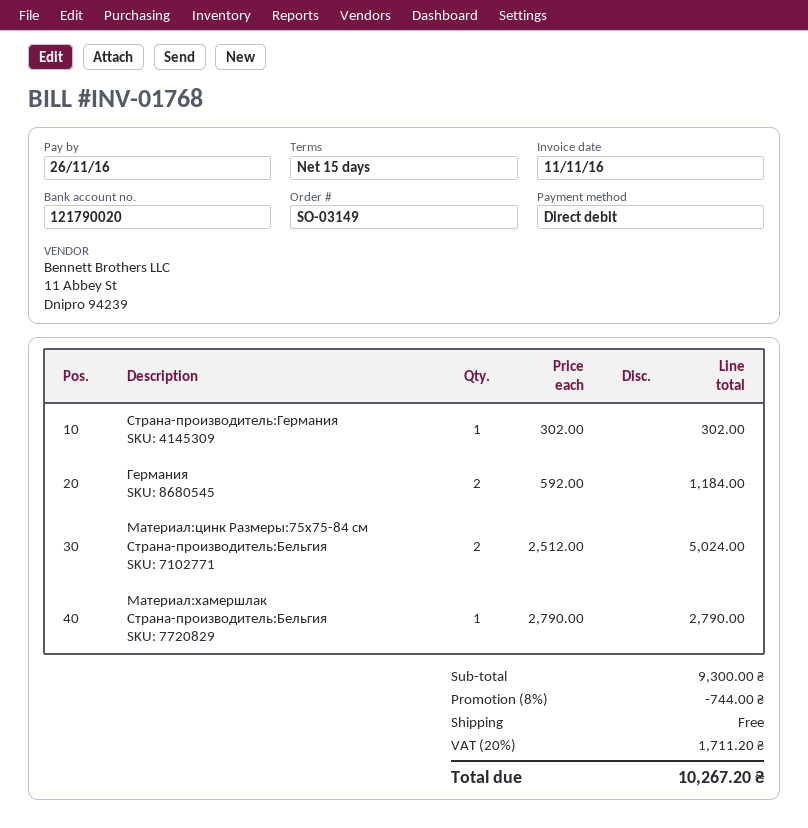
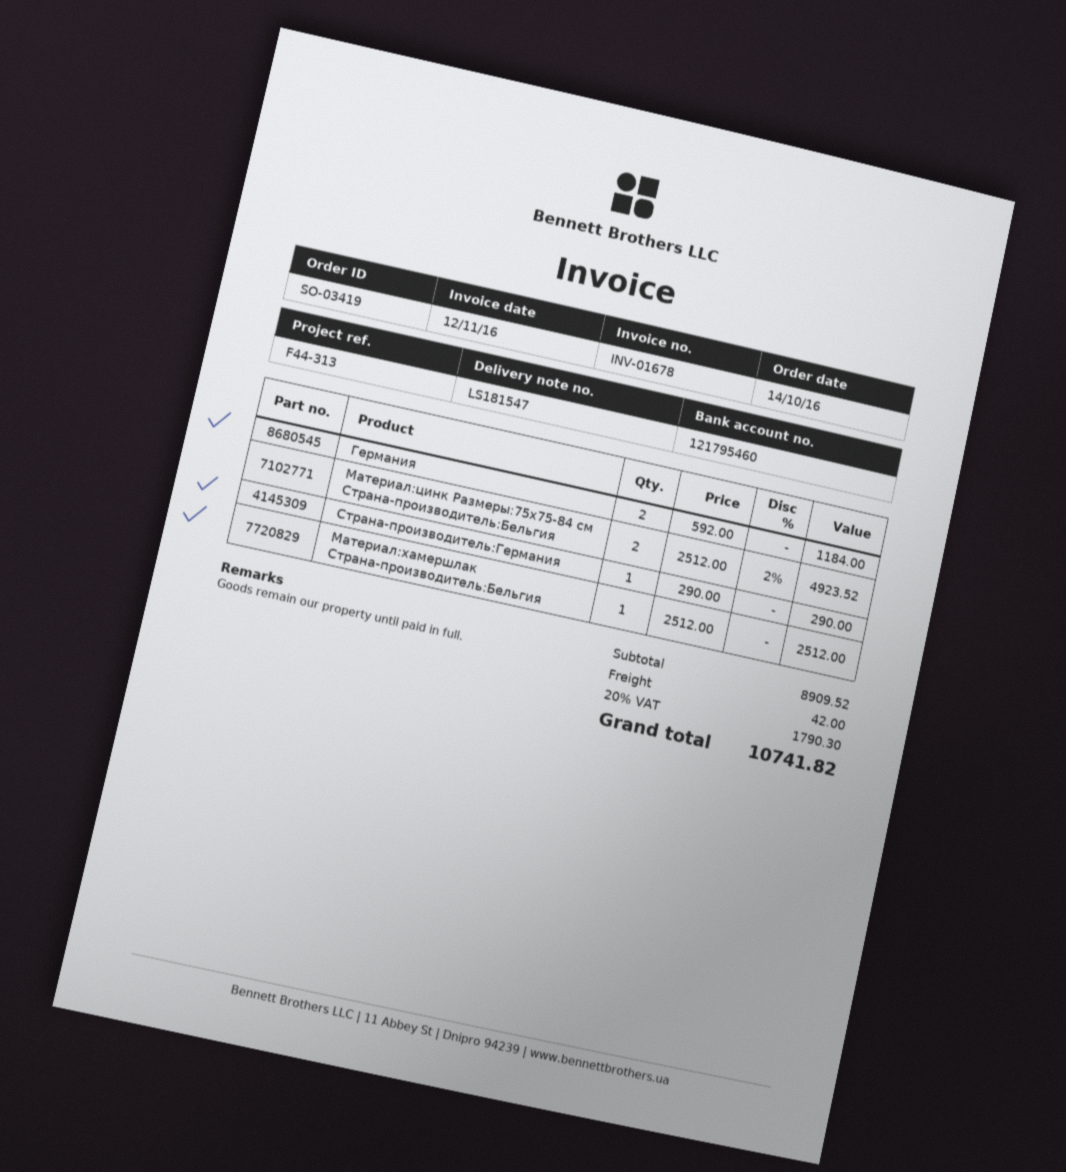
order number: SO-03149 -> SO-03419
invoice number: INV-01768 -> INV-01678
invoice date: 2016-11-11 -> 2016-11-12
bank account: 121790020 -> 121795460
Страна-производитель:Германия: 1 x 302.00 = 302.00 -> 1 x 290.00 = 290.00
Материал:цинк Размеры:75х75-84 см Страна-производитель:Бельгия: 2 x 2512.00 = 5024.00 -> 2 x 2512.00 - 2% = 4923.52
Материал:хамершлак Страна-производитель:Бельгия: 1 x 2790.00 = 2790.00 -> 1 x 2512.00 = 2512.00
subtotal: 9300.00 -> 8909.52
discount: 8% = 744.00 -> none
shipping: 0.00 -> 42.00
tax: 20% = 1711.20 -> 20% = 1790.30
total: 10267.20 -> 10741.82

